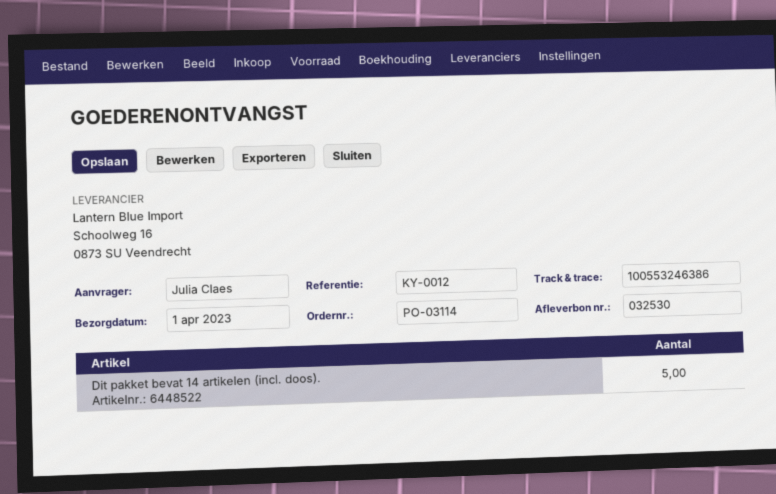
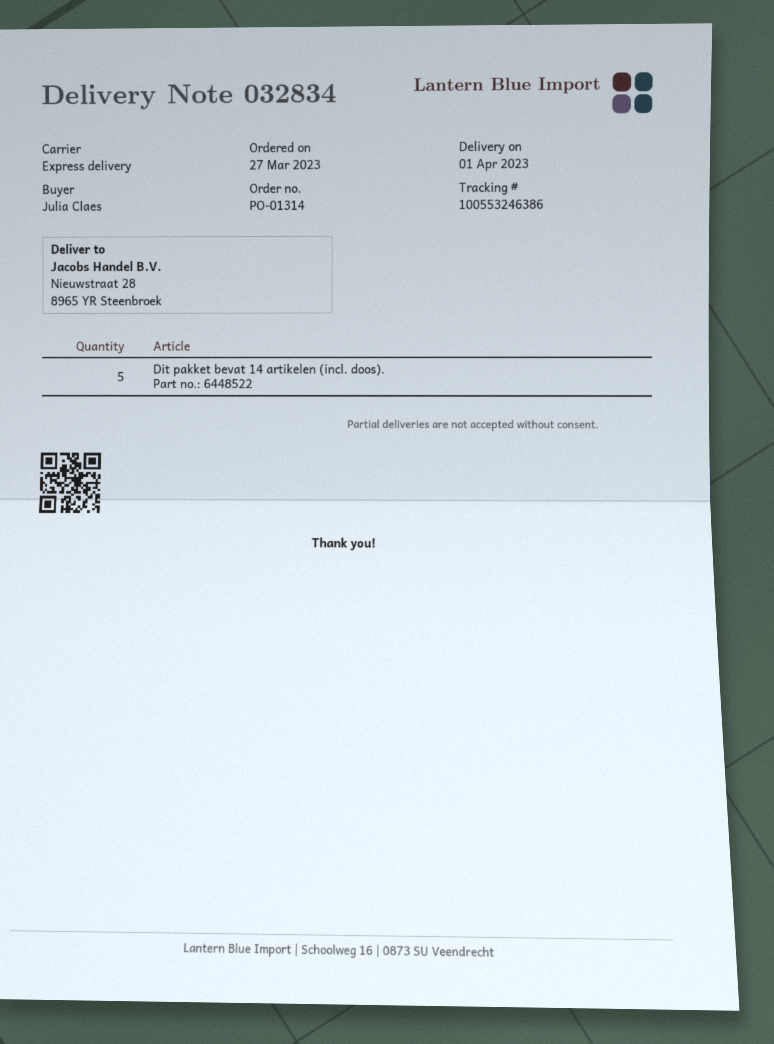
order number: PO-03114 -> PO-01314
delivery note number: 032530 -> 032834

